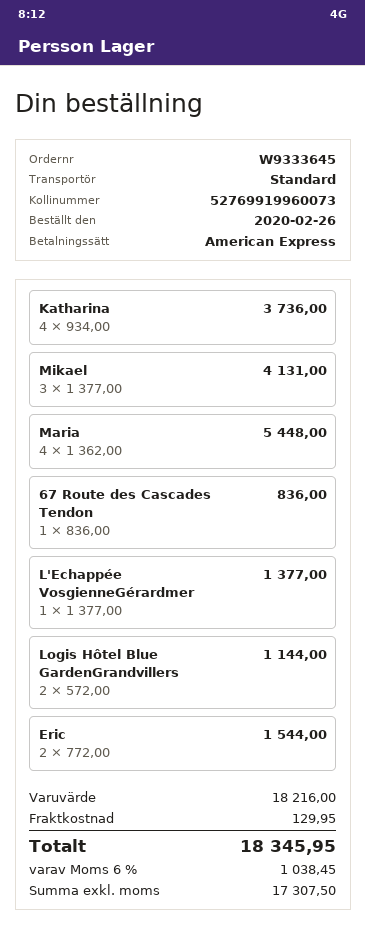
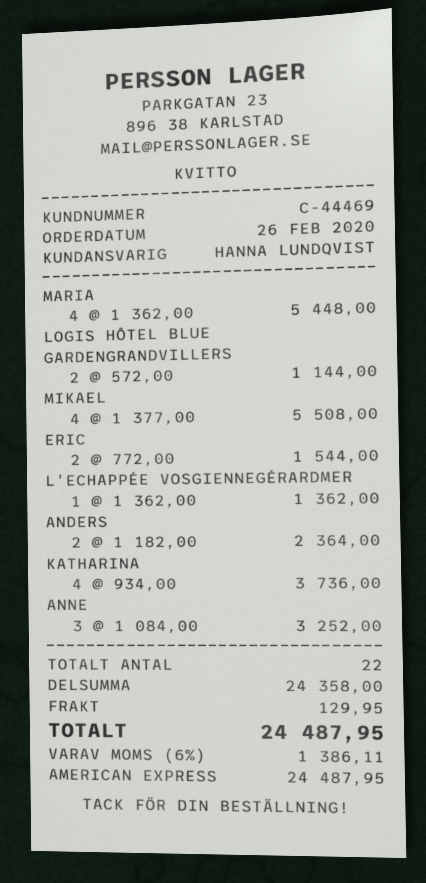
Mikael: 3 x 1377.00 = 4131.00 -> 4 x 1377.00 = 5508.00
67 Route des Cascades Tendon: 1 x 836.00 = 836.00 -> none
L'Echappée VosgienneGérardmer: 1 x 1377.00 = 1377.00 -> 1 x 1362.00 = 1362.00
ANDERS: none -> 2 x 1182.00 = 2364.00
ANNE: none -> 3 x 1084.00 = 3252.00
subtotal: 18216.00 -> 24358.00
tax: 6% = 1038.45 -> 6% = 1386.11
total: 18345.95 -> 24487.95

